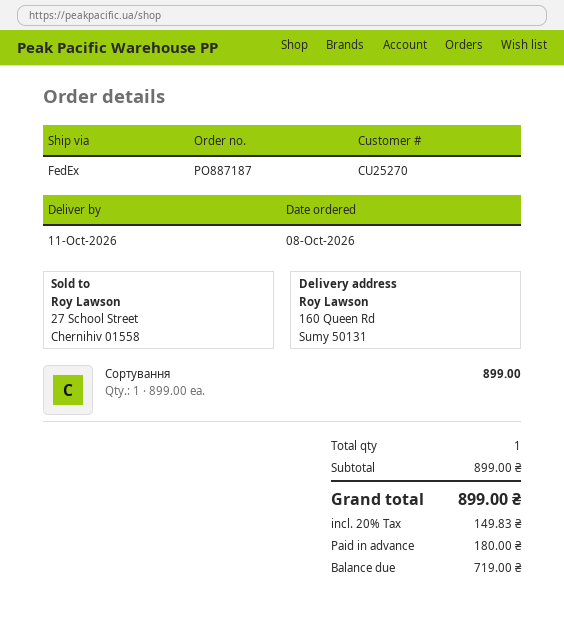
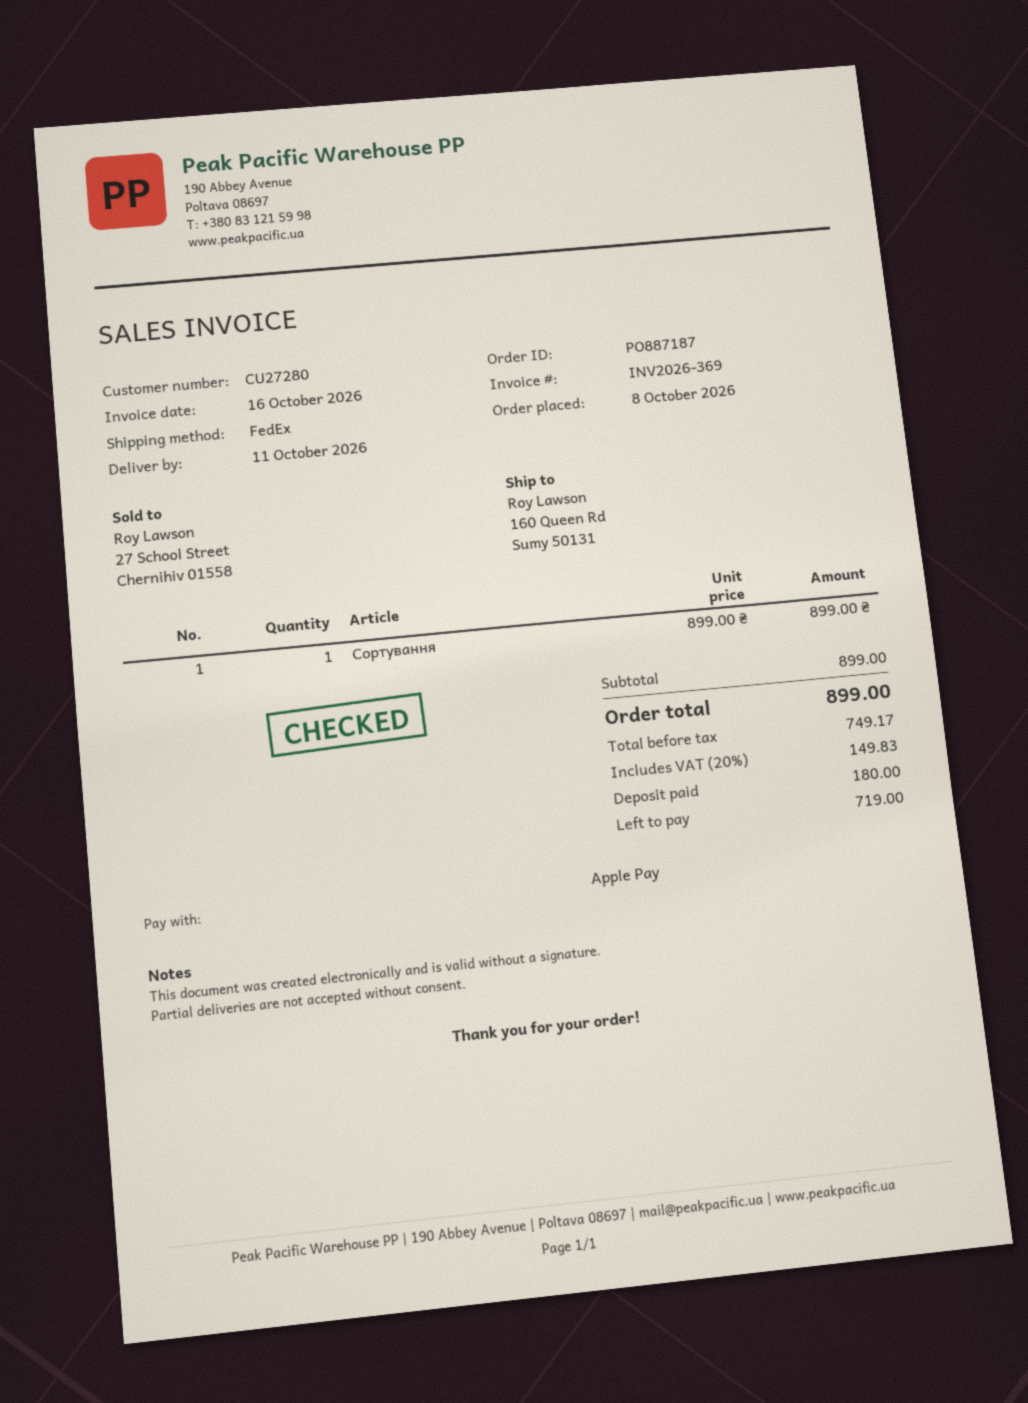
customer number: CU25270 -> CU27280

